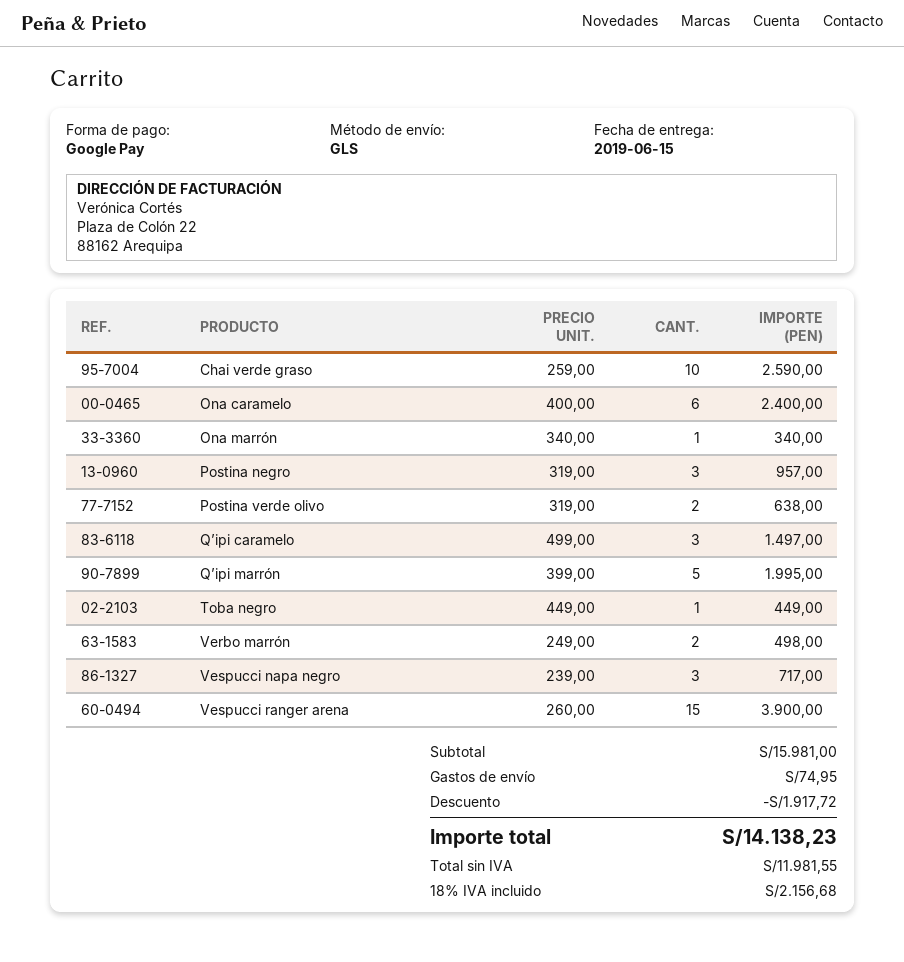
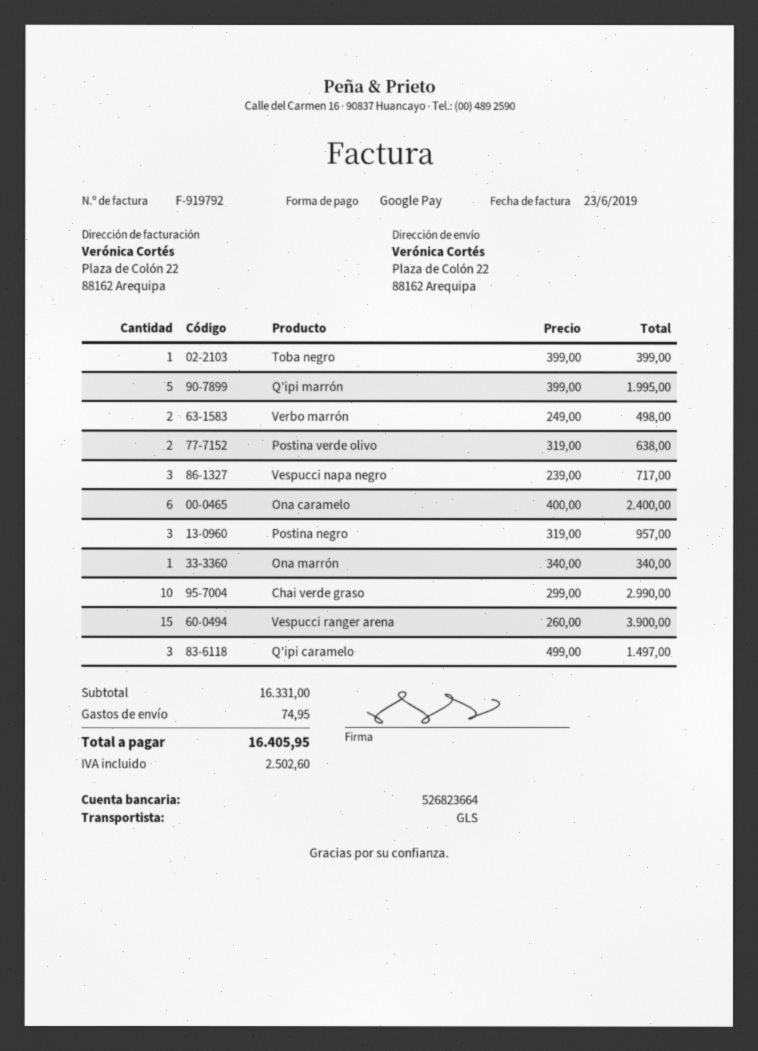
Chai verde graso: 10 x 259.00 = 2590.00 -> 10 x 299.00 = 2990.00
Toba negro: 1 x 449.00 = 449.00 -> 1 x 399.00 = 399.00
subtotal: 15981.00 -> 16331.00
discount: 1917.72 -> none
tax: 2156.68 -> 2502.60
total: 14138.23 -> 16405.95

